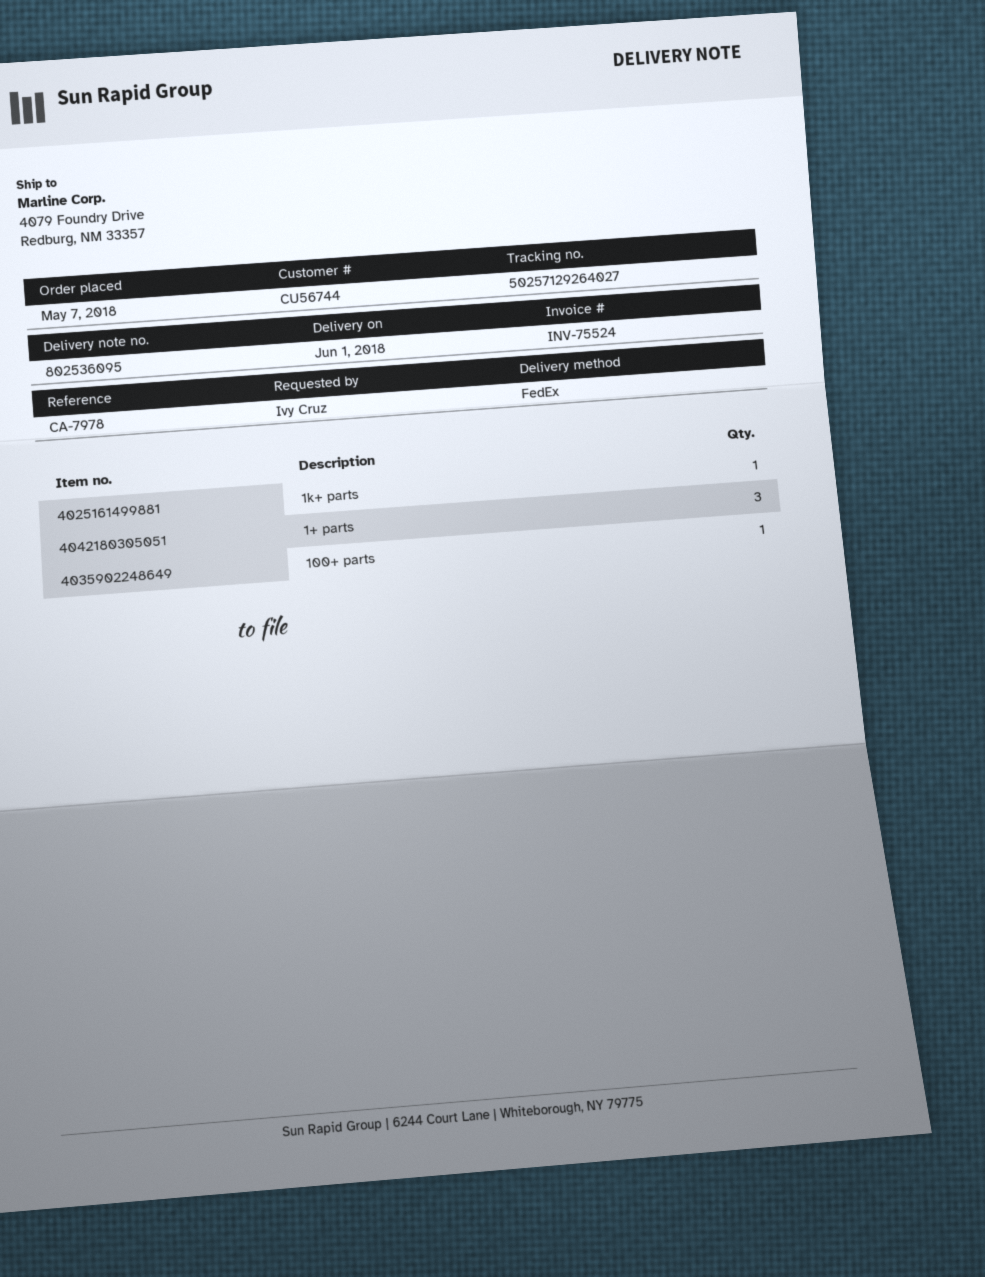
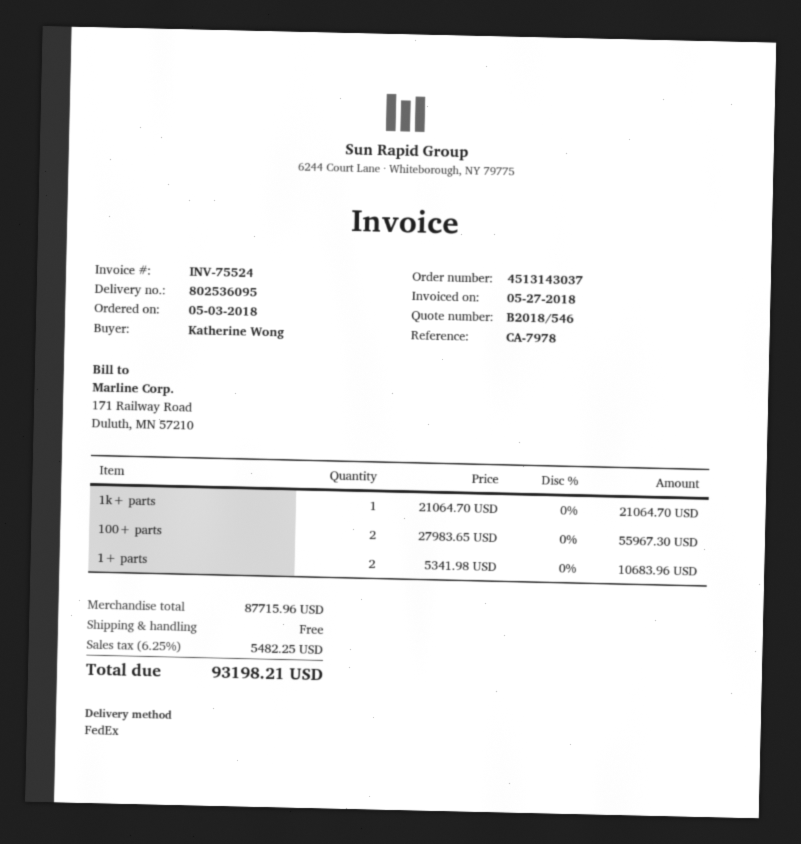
order date: 2018-05-07 -> 2018-05-03
ordered by: Ivy Cruz -> Katherine Wong
1+ parts: 3 -> 2
100+ parts: 1 -> 2

